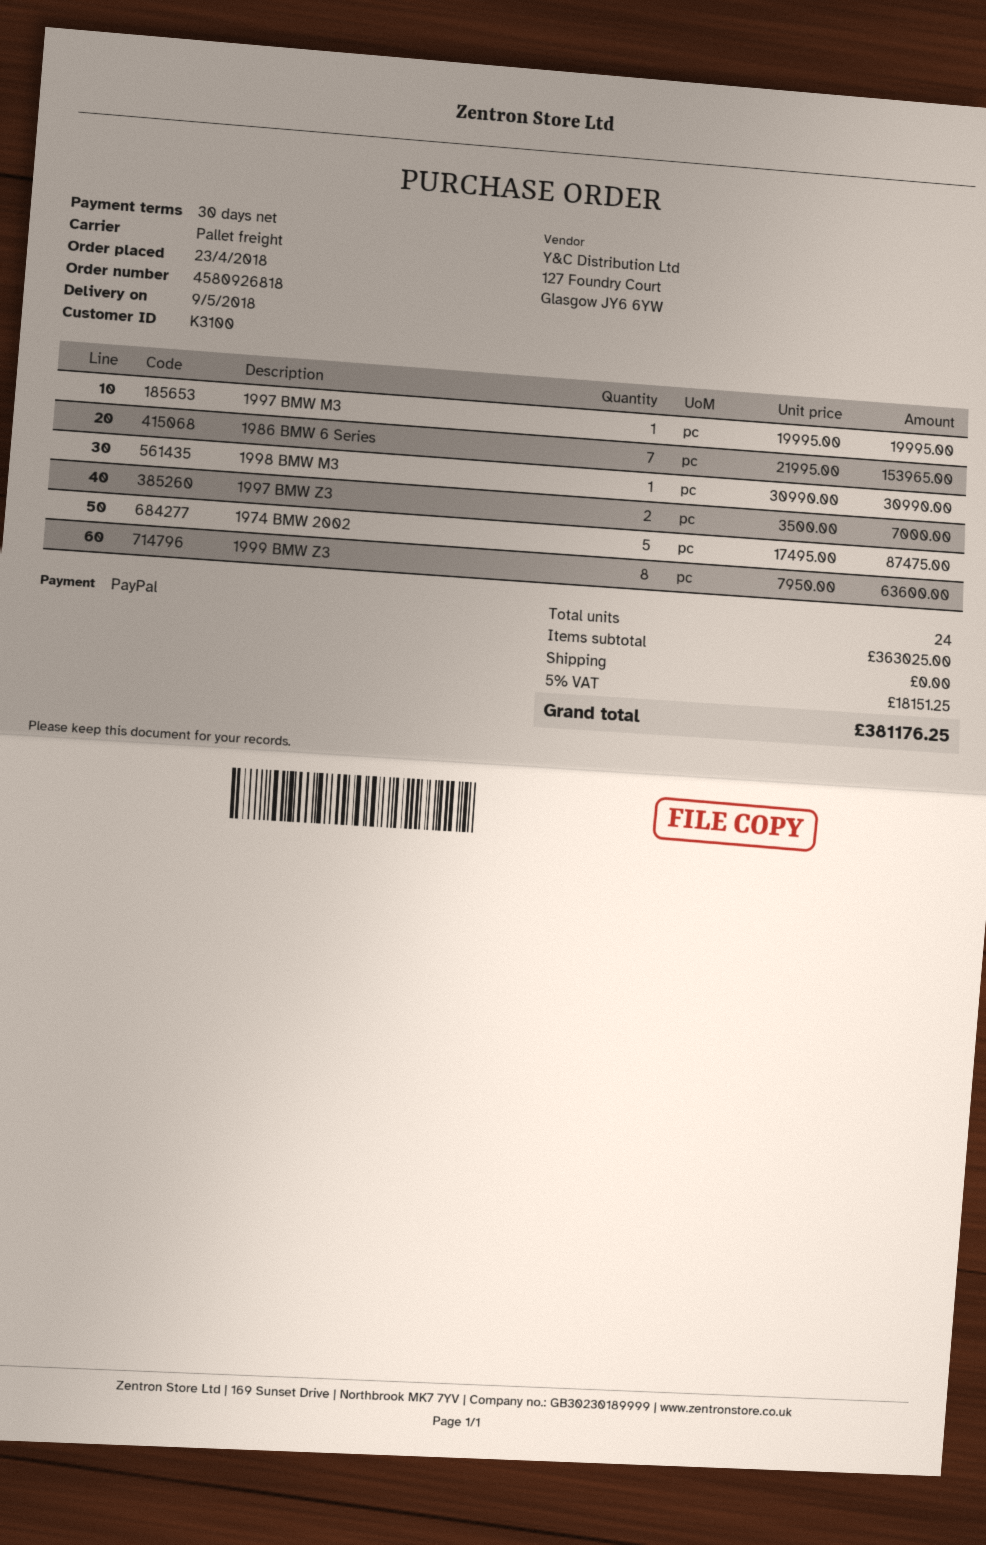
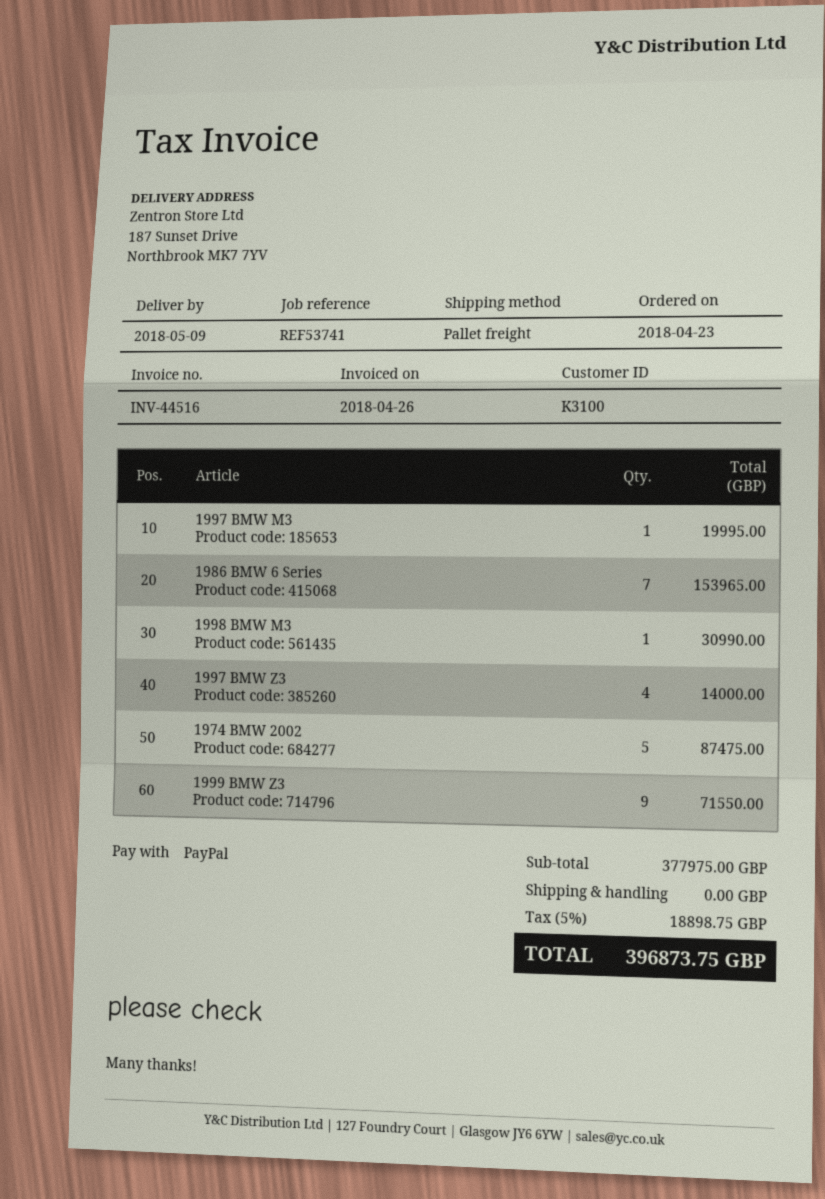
1997 BMW Z3: 2 for 7000.00 -> 4 for 14000.00
1999 BMW Z3: 8 for 63600.00 -> 9 for 71550.00
subtotal: 363025.00 -> 377975.00
tax: 5% = 18151.25 -> 5% = 18898.75
total: 381176.25 -> 396873.75

